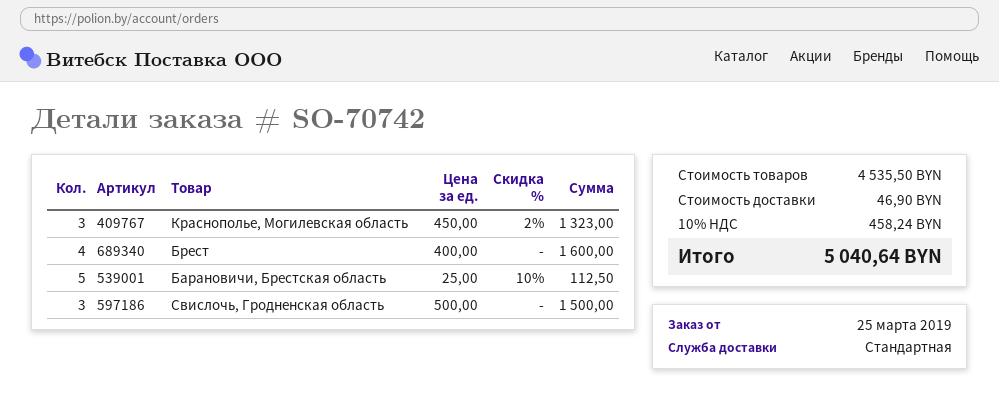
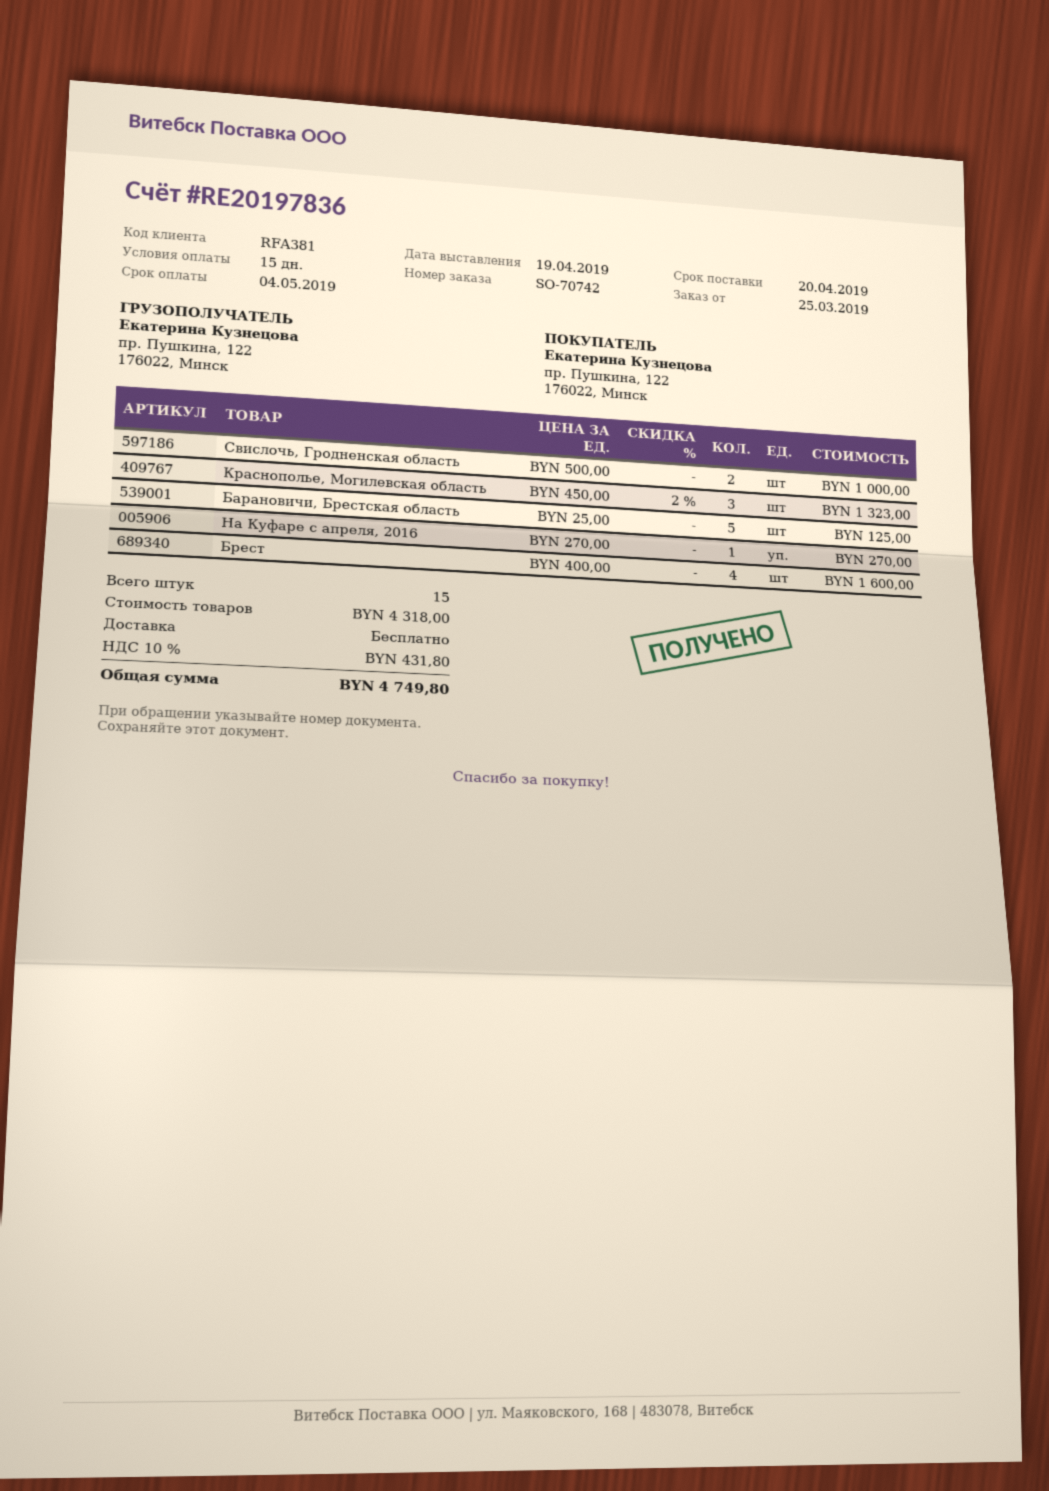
Барановичи, Брестская область: 5 x 25.00 - 10% = 112.50 -> 5 x 25.00 = 125.00
Свислочь, Гродненская область: 3 x 500.00 = 1500.00 -> 2 x 500.00 = 1000.00
На Куфаре с апреля, 2016: none -> 1 x 270.00 = 270.00
subtotal: 4535.50 -> 4318.00
shipping: 46.90 -> 0.00
tax: 10% = 458.24 -> 10% = 431.80
total: 5040.64 -> 4749.80

